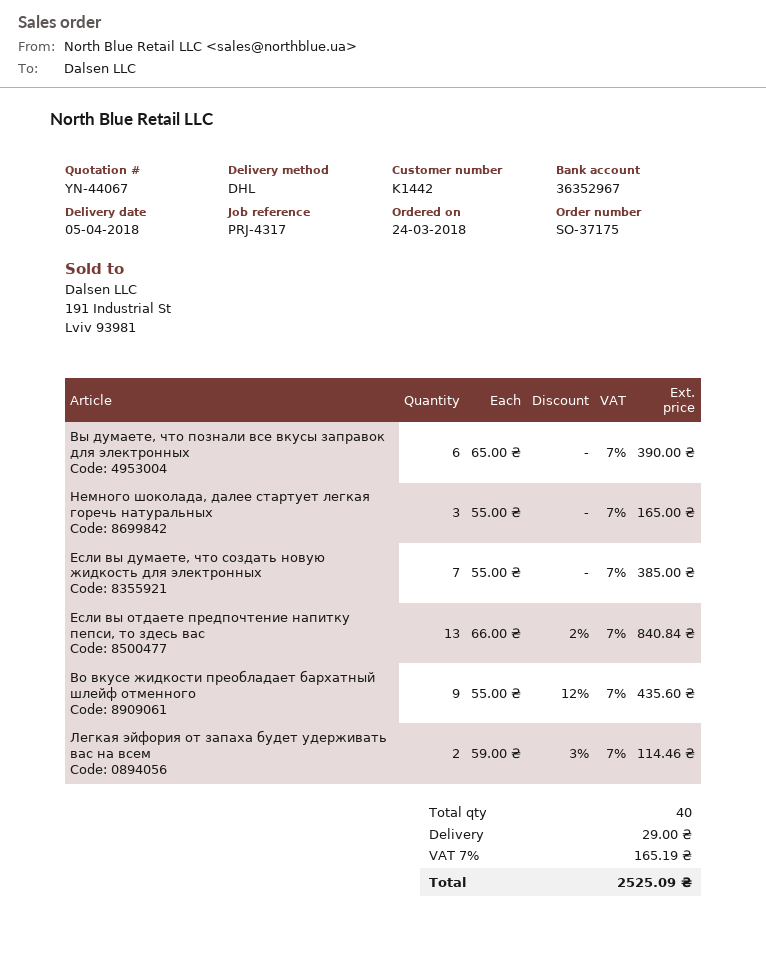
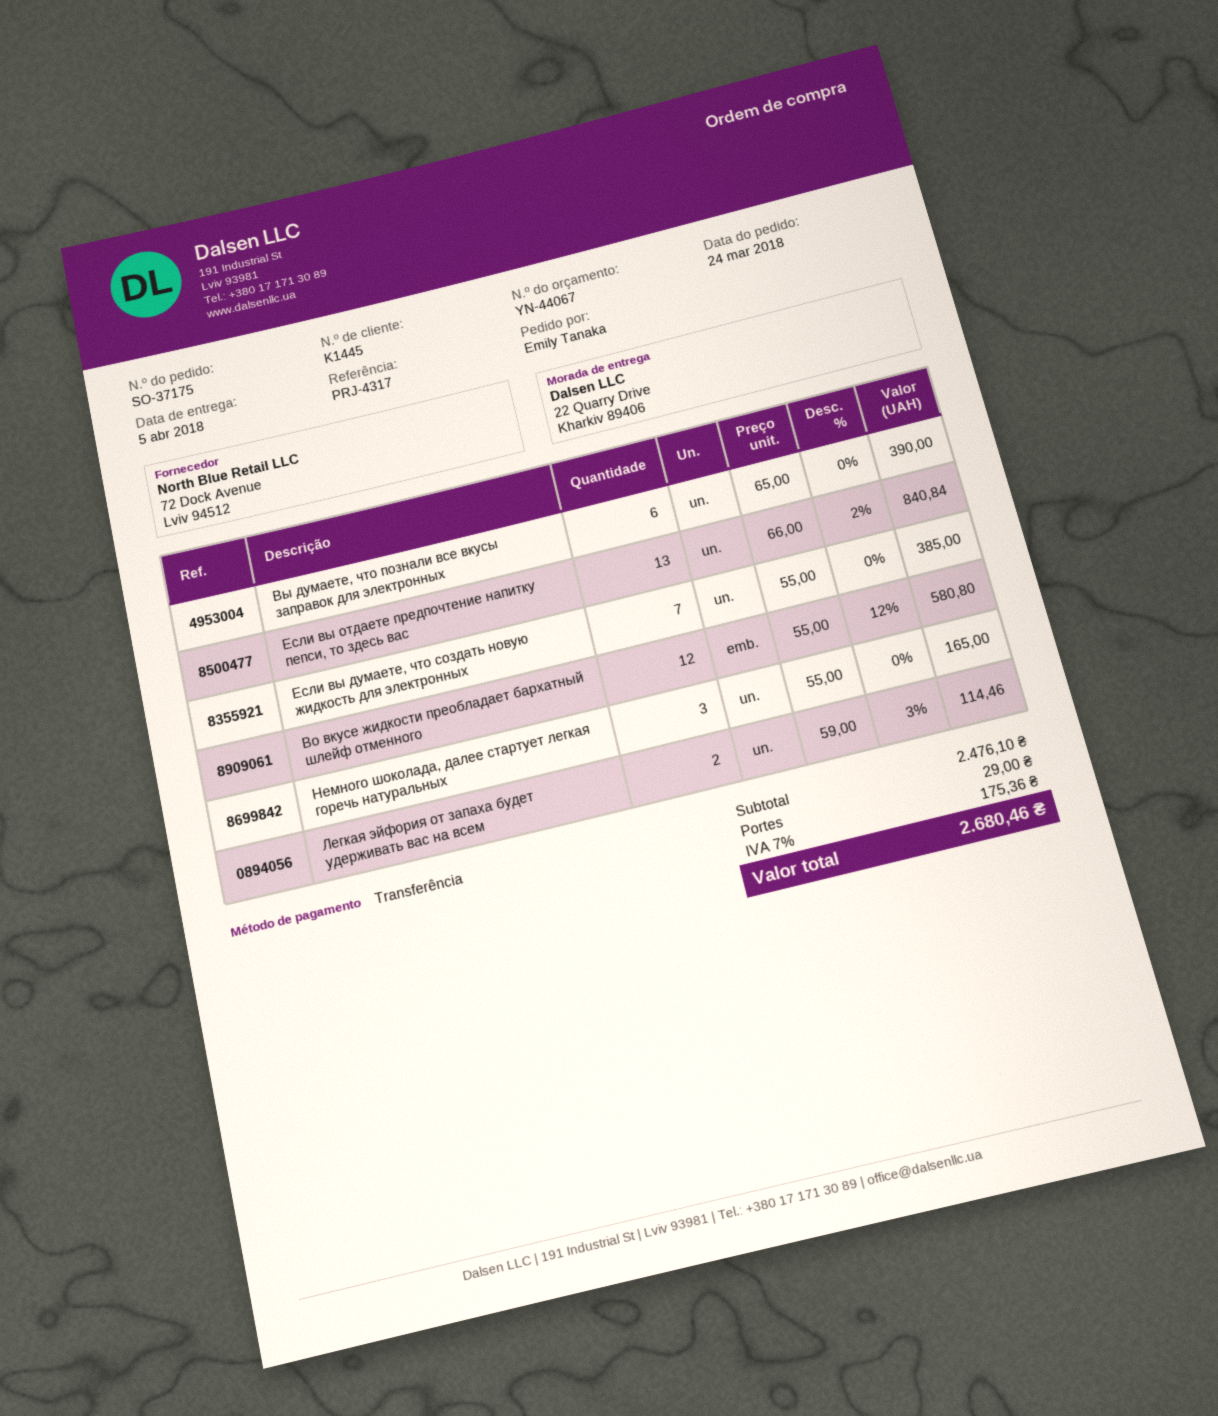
customer number: K1442 -> K1445
Во вкусе жидкости преобладает бархатный шлейф отменного: 9 x 55.00 - 12% = 435.60 -> 12 x 55.00 - 12% = 580.80
tax: 7% = 165.19 -> 7% = 175.36
total: 2525.09 -> 2680.46

